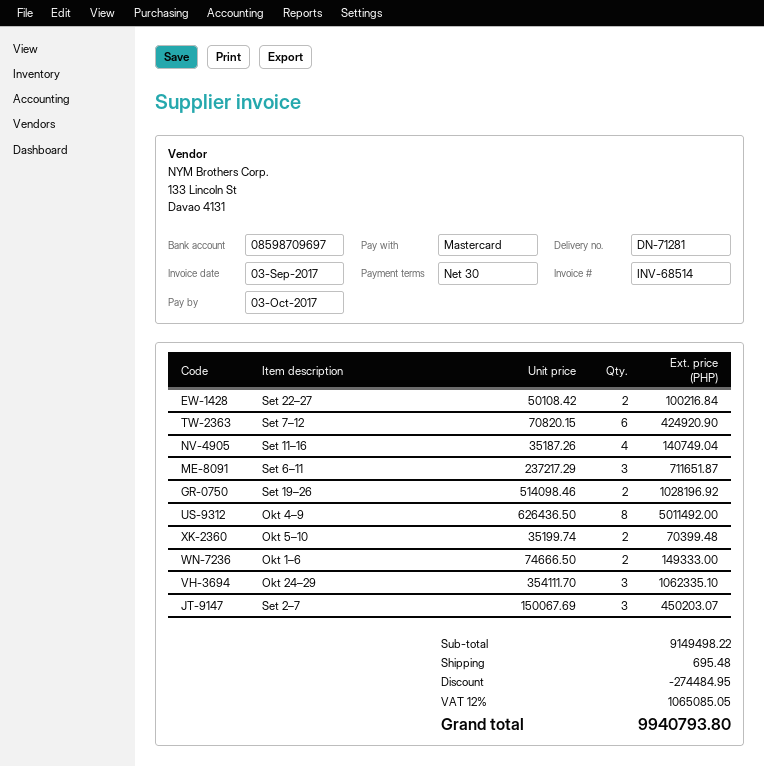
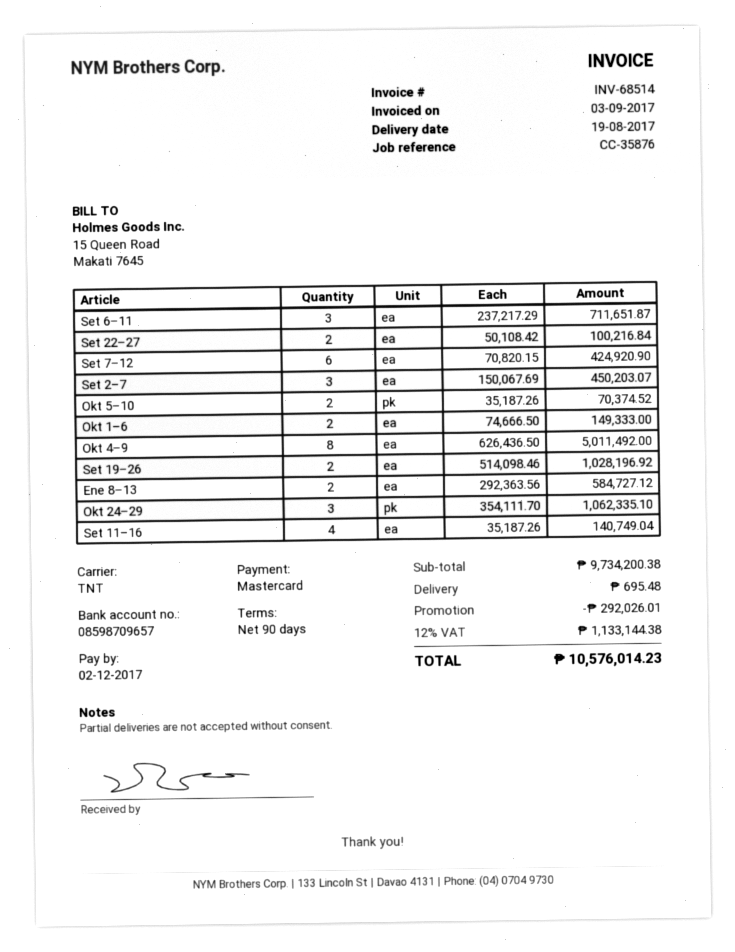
payment terms: 30 days -> 90 days
due date: 2017-10-03 -> 2017-12-02
bank account: 08598709697 -> 08598709657
Okt 5–10: 2 x 35199.74 = 70399.48 -> 2 x 35187.26 = 70374.52
Ene 8–13: none -> 2 x 292363.56 = 584727.12
subtotal: 9149498.22 -> 9734200.38
discount: 274484.95 -> 292026.01
tax: 12% = 1065085.05 -> 12% = 1133144.38
total: 9940793.80 -> 10576014.23

